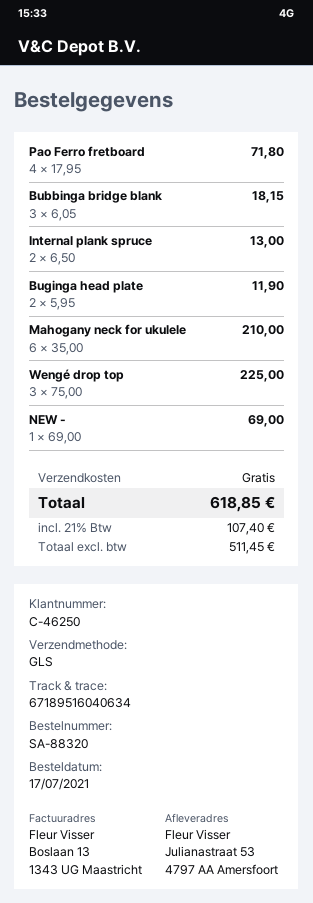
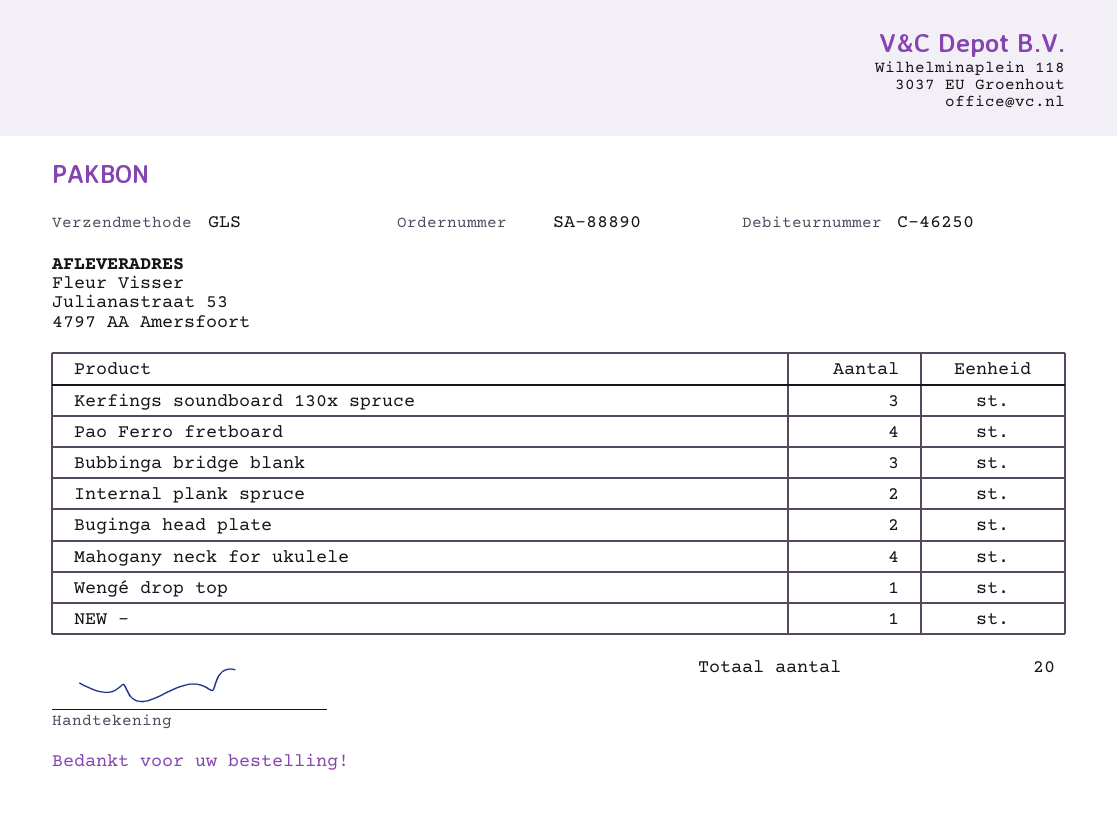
order number: SA-88320 -> SA-88890
Mahogany neck for ukulele: 6 -> 4
Wengé drop top: 3 -> 1
Kerfings soundboard 130x spruce: none -> 3

